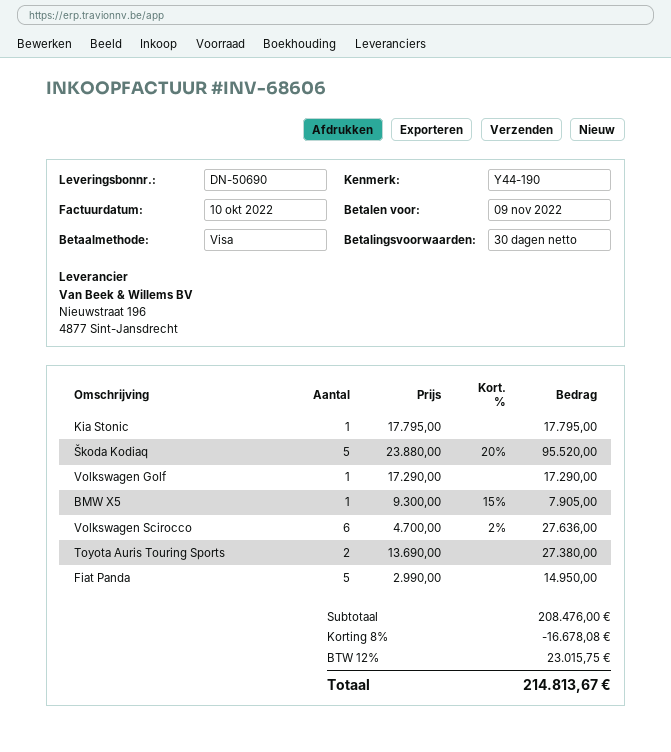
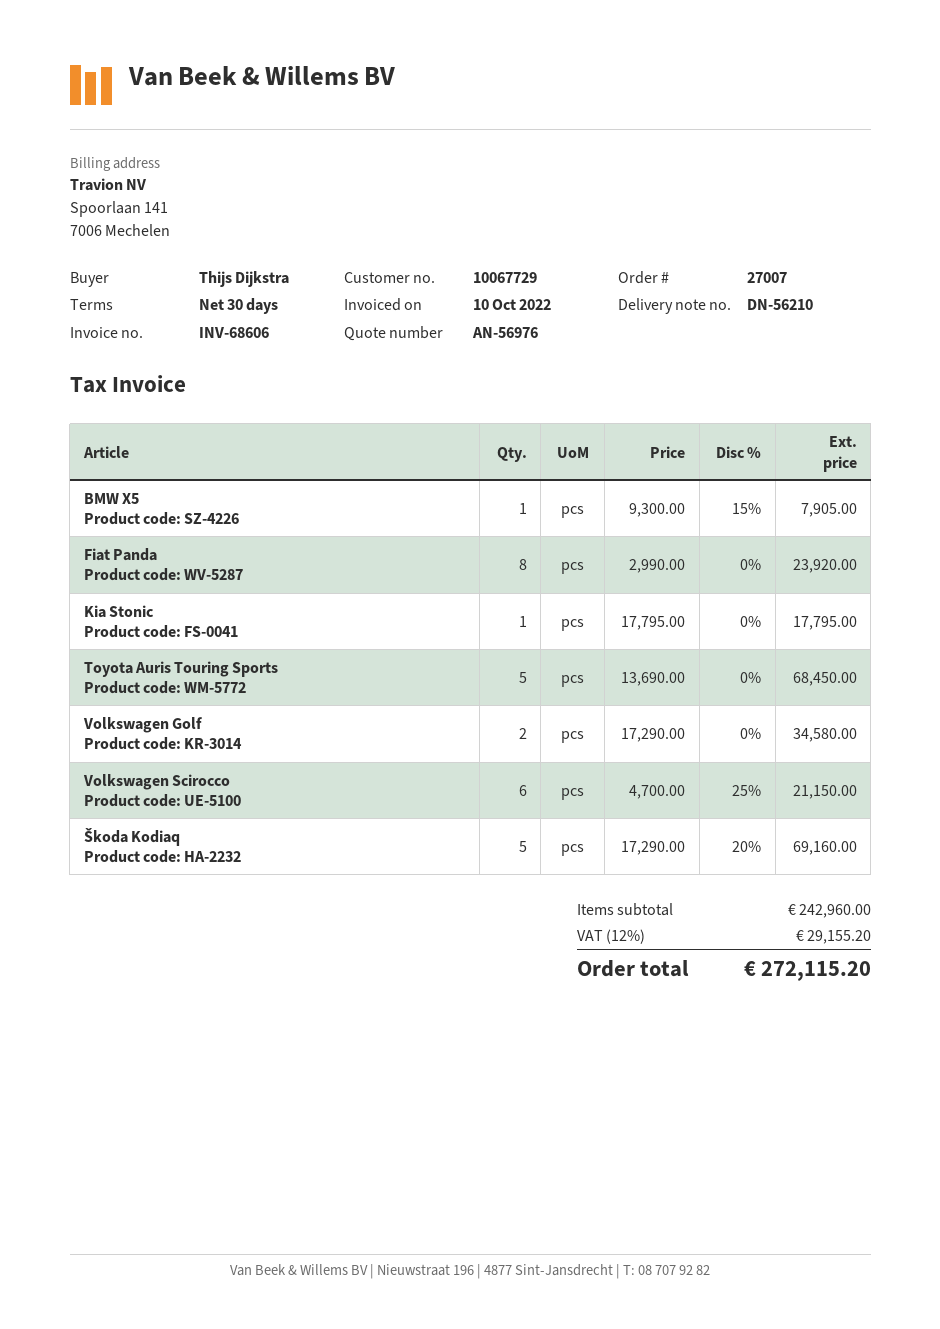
delivery note number: DN-50690 -> DN-56210
Škoda Kodiaq: 5 x 23880.00 - 20% = 95520.00 -> 5 x 17290.00 - 20% = 69160.00
Volkswagen Golf: 1 x 17290.00 = 17290.00 -> 2 x 17290.00 = 34580.00
Volkswagen Scirocco: 6 x 4700.00 - 2% = 27636.00 -> 6 x 4700.00 - 25% = 21150.00
Toyota Auris Touring Sports: 2 x 13690.00 = 27380.00 -> 5 x 13690.00 = 68450.00
Fiat Panda: 5 x 2990.00 = 14950.00 -> 8 x 2990.00 = 23920.00
subtotal: 208476.00 -> 242960.00
discount: 8% = 16678.08 -> none
tax: 12% = 23015.75 -> 12% = 29155.20
total: 214813.67 -> 272115.20

